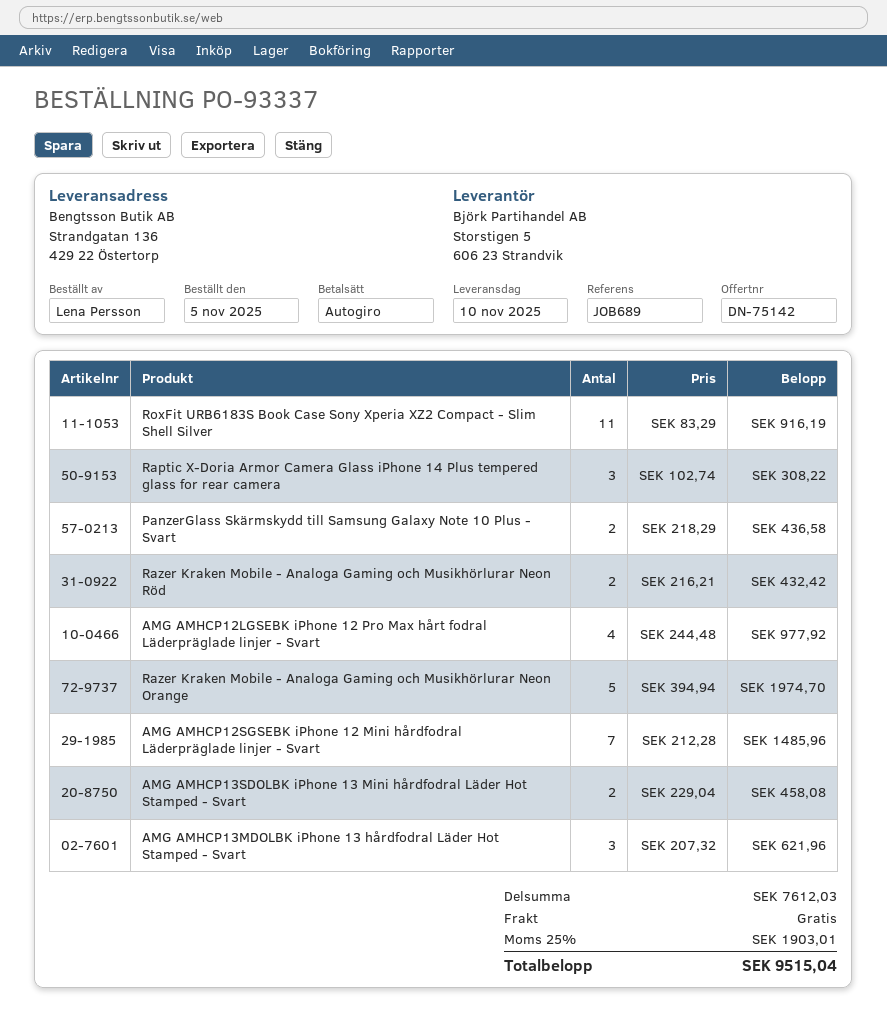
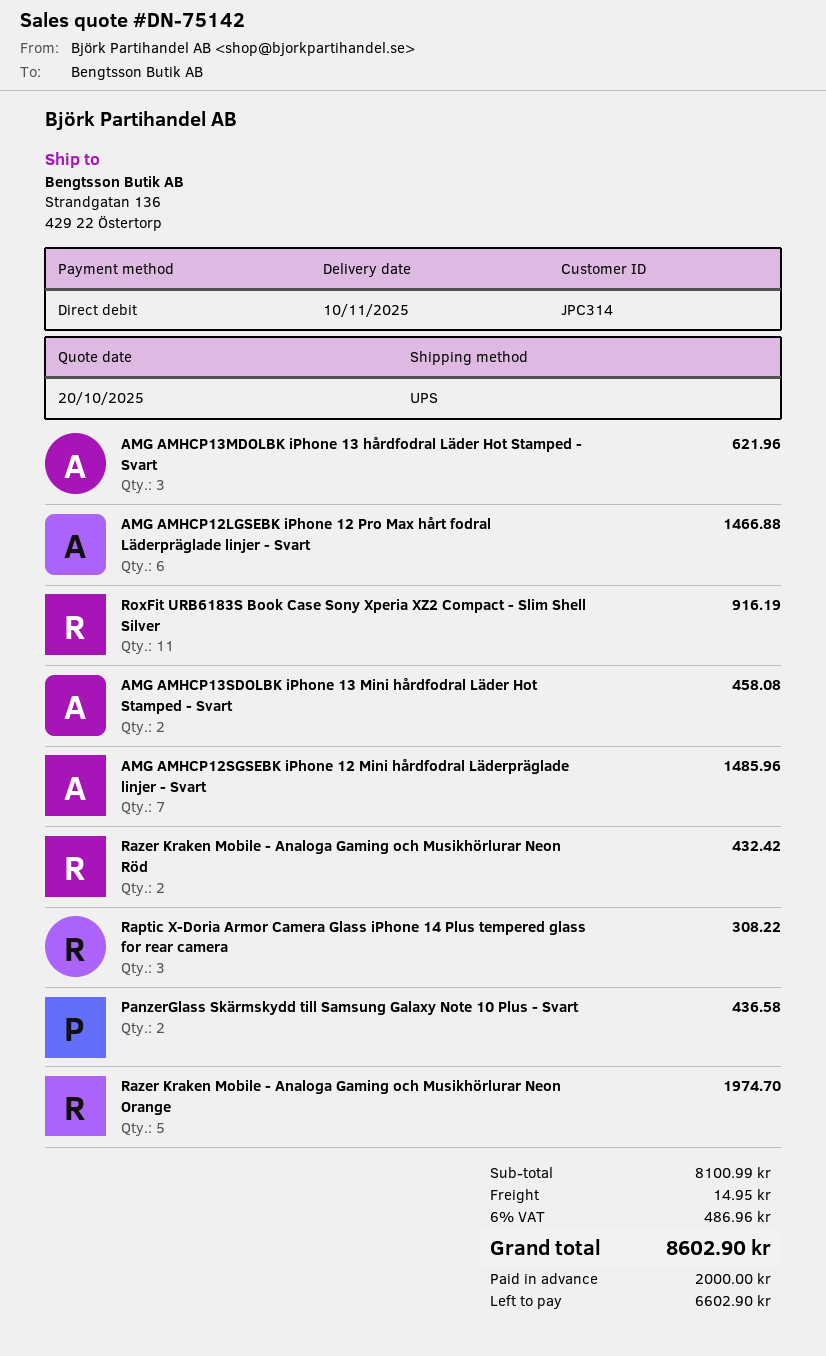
AMG AMHCP12LGSEBK iPhone 12 Pro Max hårt fodral Läderpräglade linjer - Svart: 4 for 977.92 -> 6 for 1466.88
subtotal: 7612.03 -> 8100.99
shipping: 0.00 -> 14.95
tax: 25% = 1903.01 -> 6% = 486.96
total: 9515.04 -> 8602.90

